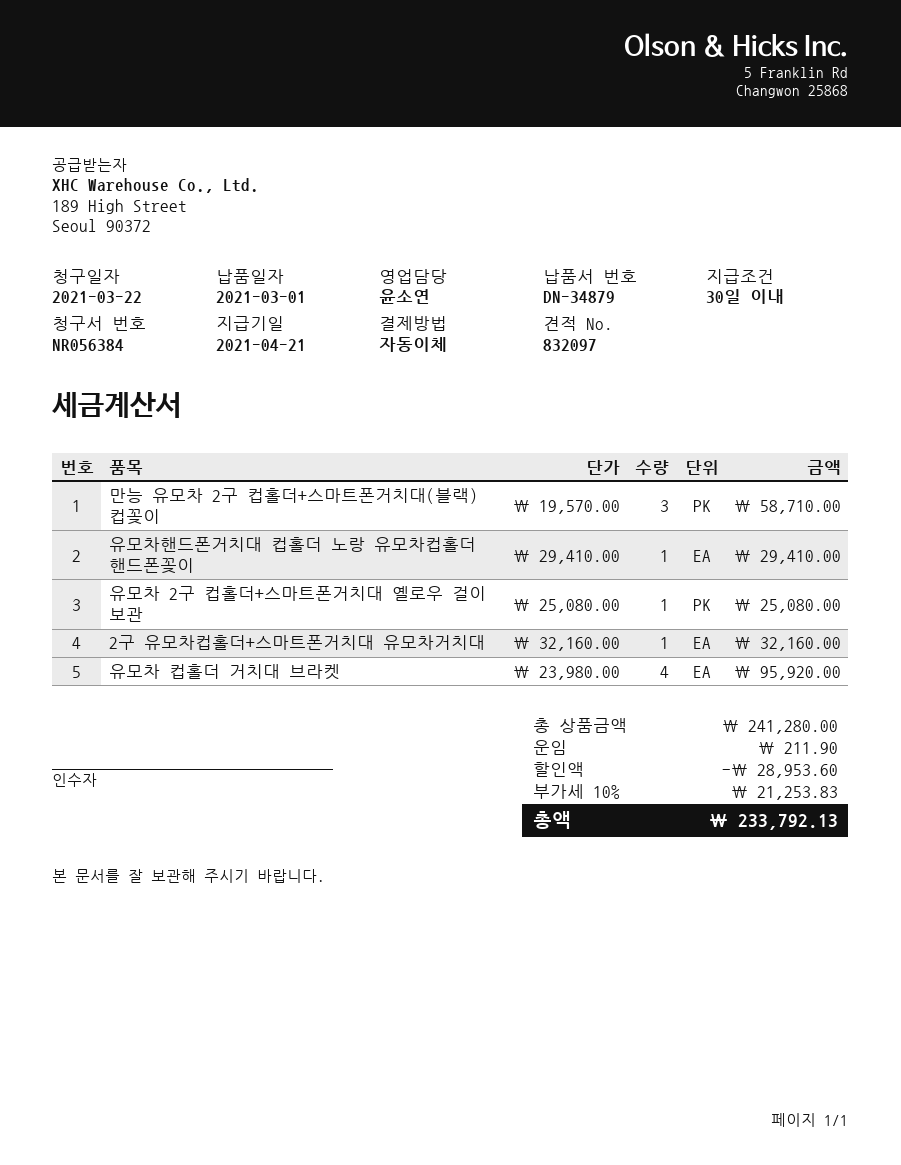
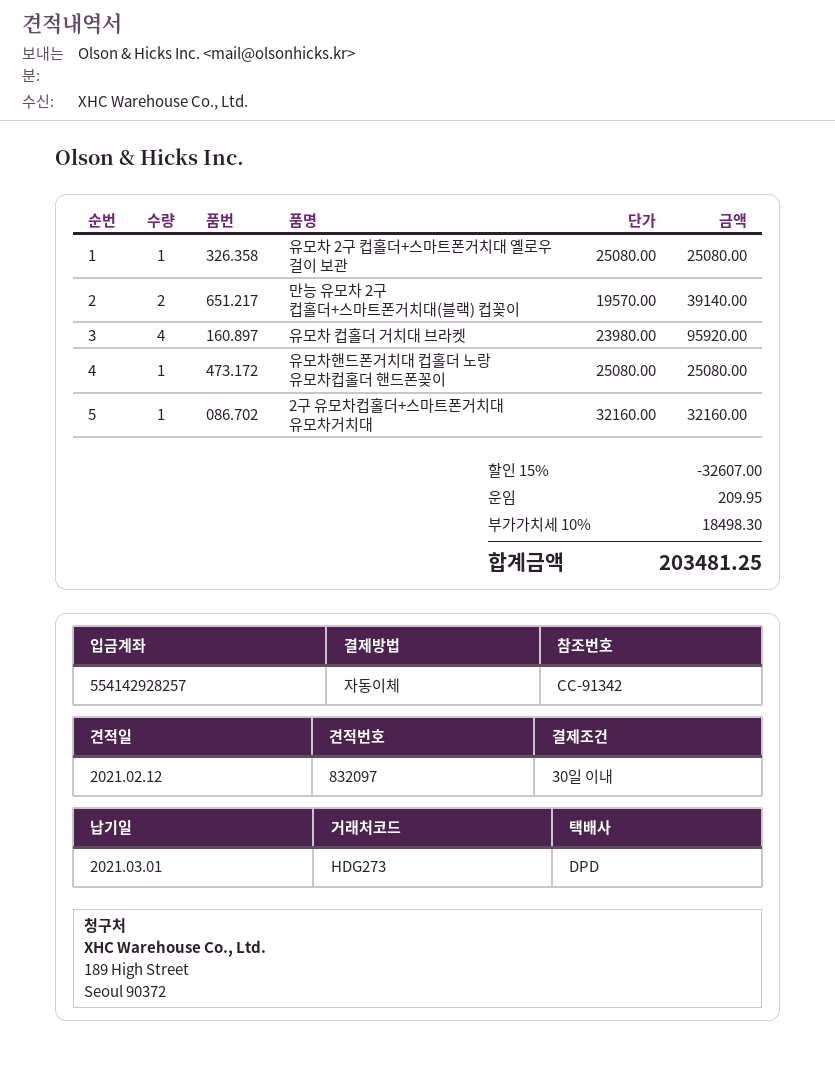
만능 유모차 2구 컵홀더+스마트폰거치대(블랙) 컵꽂이: 3 x 19570.00 = 58710.00 -> 2 x 19570.00 = 39140.00
유모차핸드폰거치대 컵홀더 노랑 유모차컵홀더 핸드폰꽂이: 1 x 29410.00 = 29410.00 -> 1 x 25080.00 = 25080.00
discount: 28953.60 -> 32607.00
shipping: 211.90 -> 209.95
tax: 10% = 21253.83 -> 10% = 18498.30
total: 233792.13 -> 203481.25

